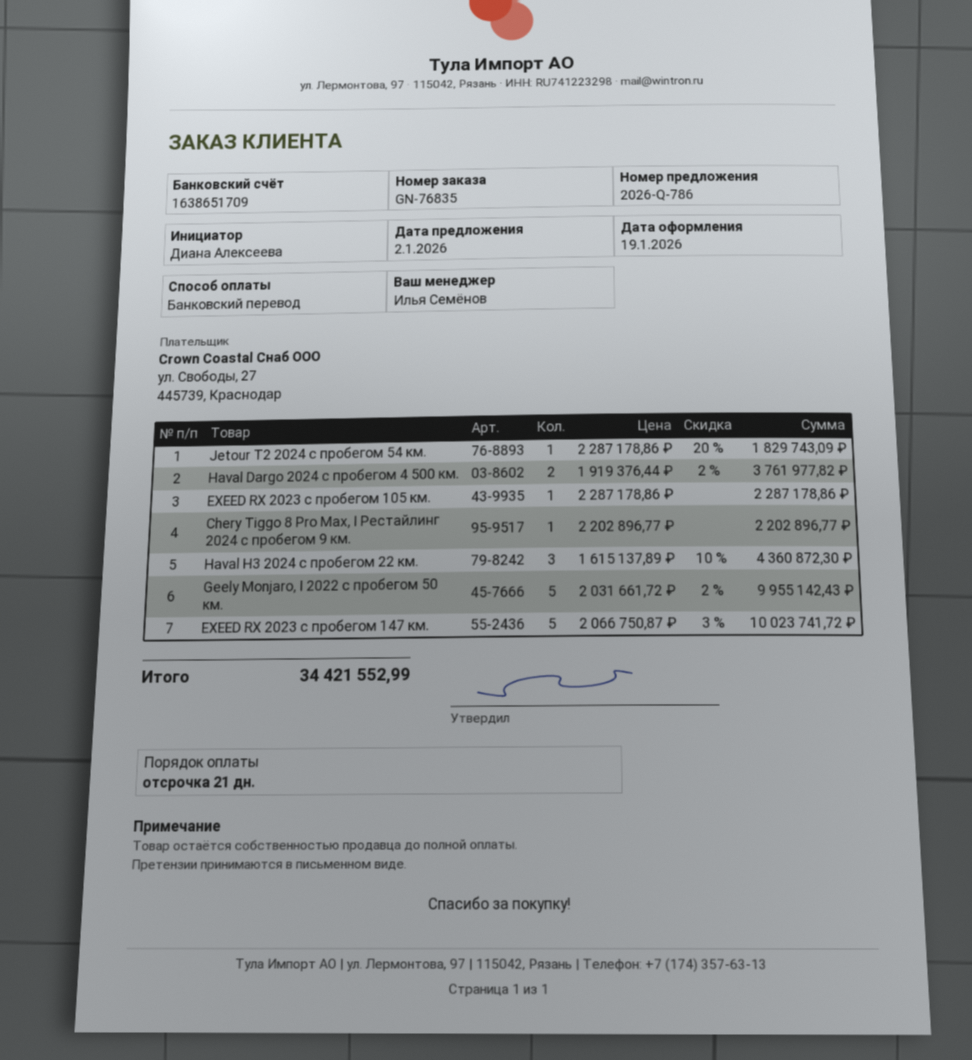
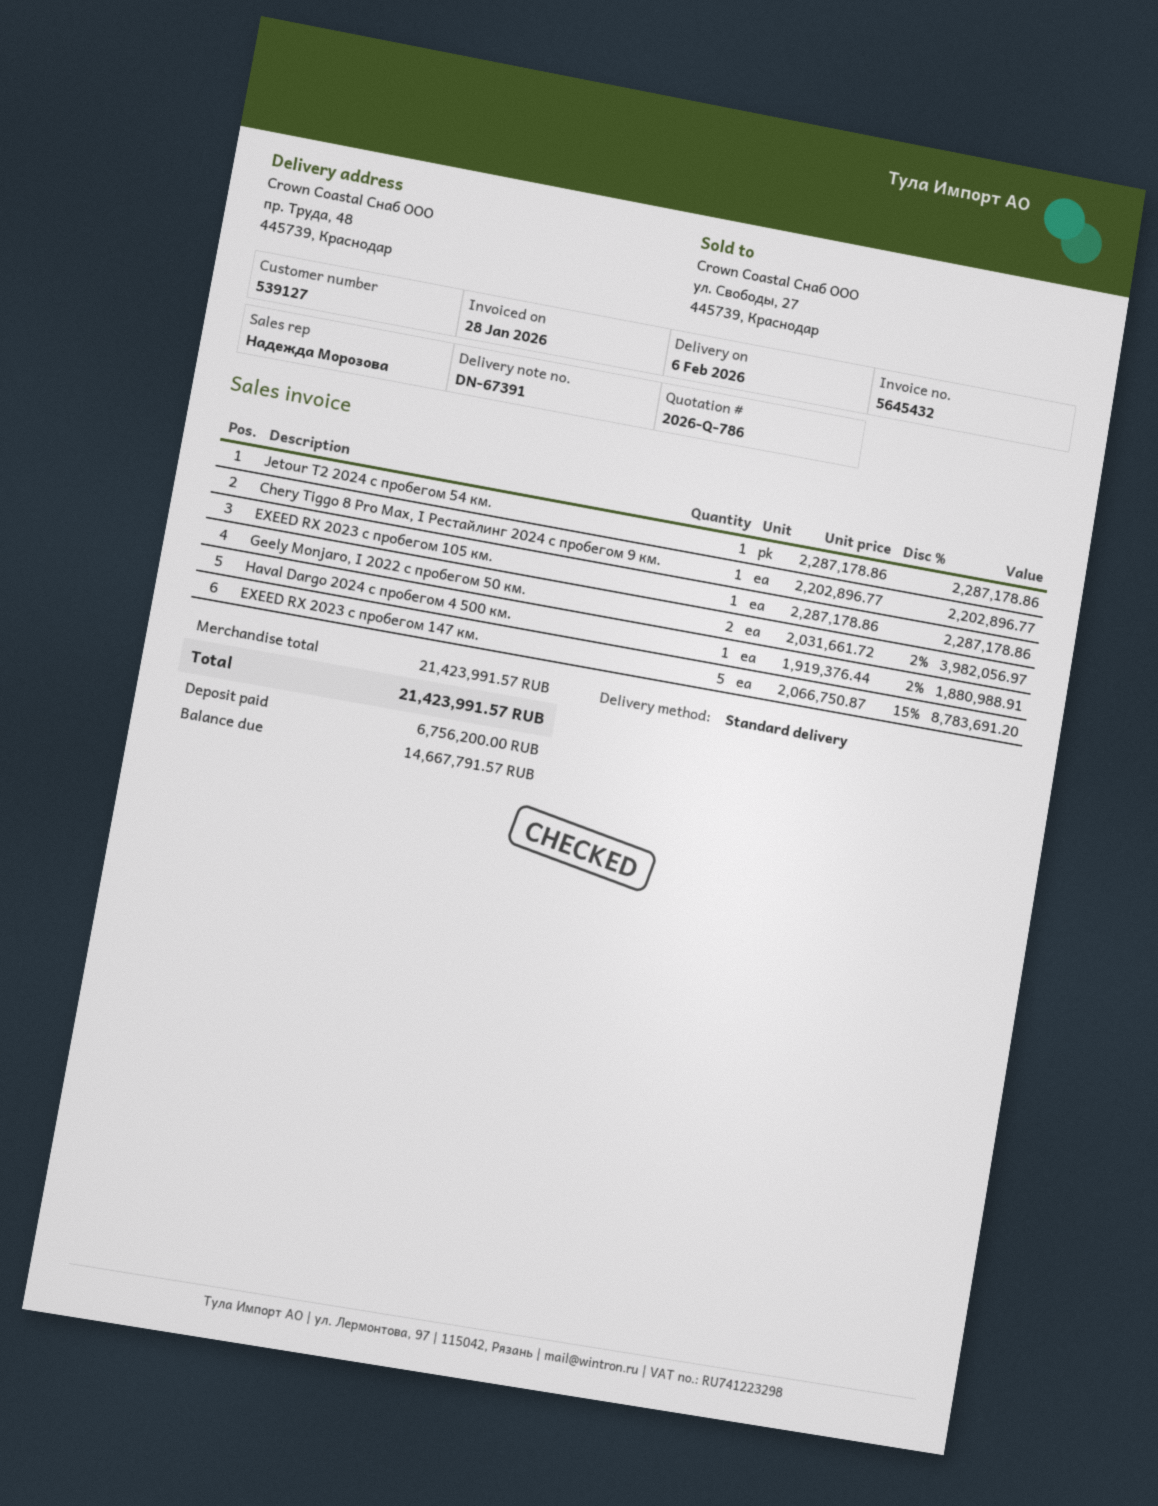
sales rep: Илья Семёнов -> Надежда Морозова
Jetour T2 2024 с пробегом 54 км.: 1 x 2287178.86 - 20% = 1829743.09 -> 1 x 2287178.86 = 2287178.86
Haval Dargo 2024 с пробегом 4 500 км.: 2 x 1919376.44 - 2% = 3761977.82 -> 1 x 1919376.44 - 2% = 1880988.91
Haval H3 2024 с пробегом 22 км.: 3 x 1615137.89 - 10% = 4360872.30 -> none
Geely Monjaro, I 2022 с пробегом 50 км.: 5 x 2031661.72 - 2% = 9955142.43 -> 2 x 2031661.72 - 2% = 3982056.97
EXEED RX 2023 с пробегом 147 км.: 5 x 2066750.87 - 3% = 10023741.72 -> 5 x 2066750.87 - 15% = 8783691.20
total: 34421552.99 -> 21423991.57

